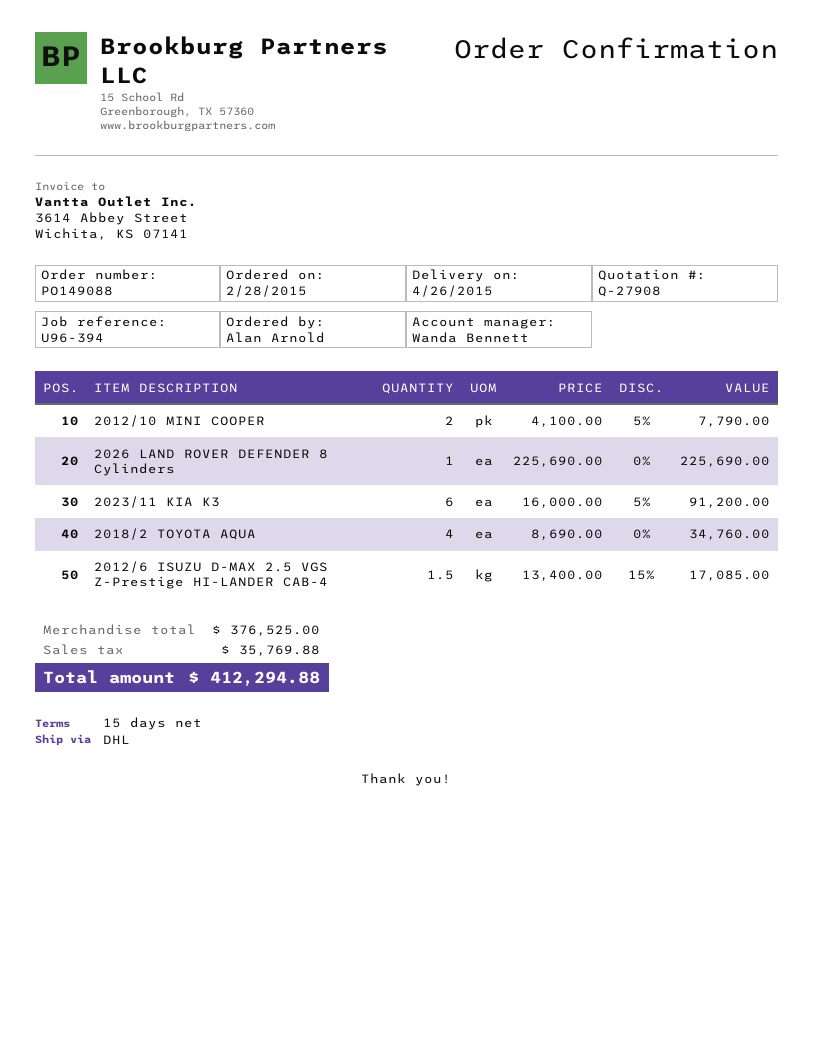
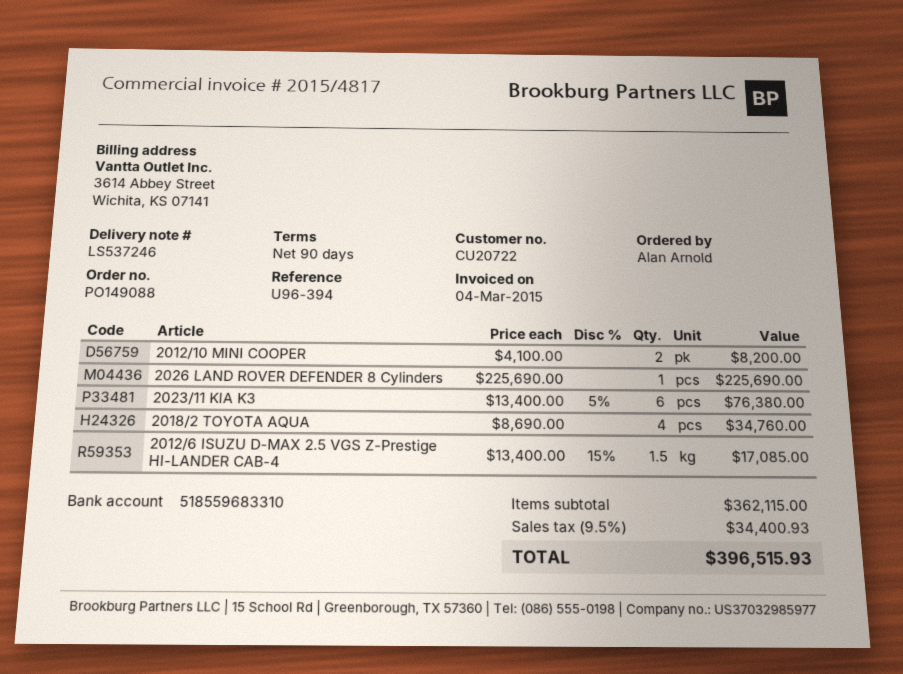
payment terms: 15 days -> 90 days
2012/10 MINI COOPER: 2 x 4100.00 - 5% = 7790.00 -> 2 x 4100.00 = 8200.00
2023/11 KIA K3: 6 x 16000.00 - 5% = 91200.00 -> 6 x 13400.00 - 5% = 76380.00
subtotal: 376525.00 -> 362115.00
tax: 35769.88 -> 34400.93
total: 412294.88 -> 396515.93

